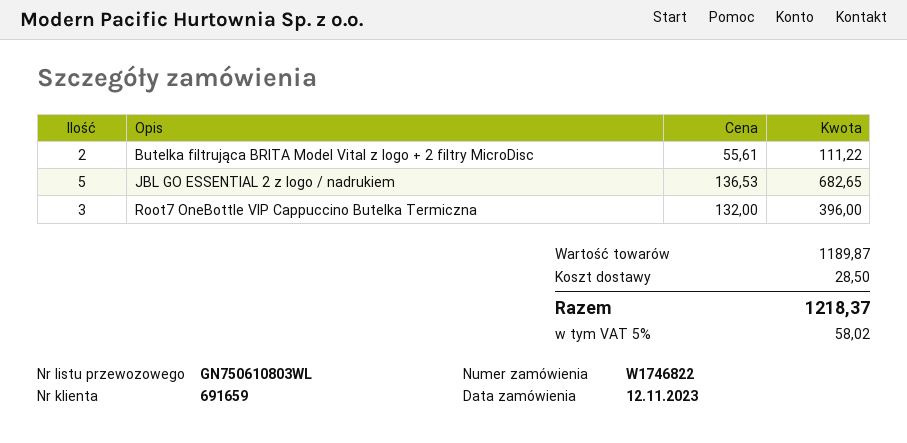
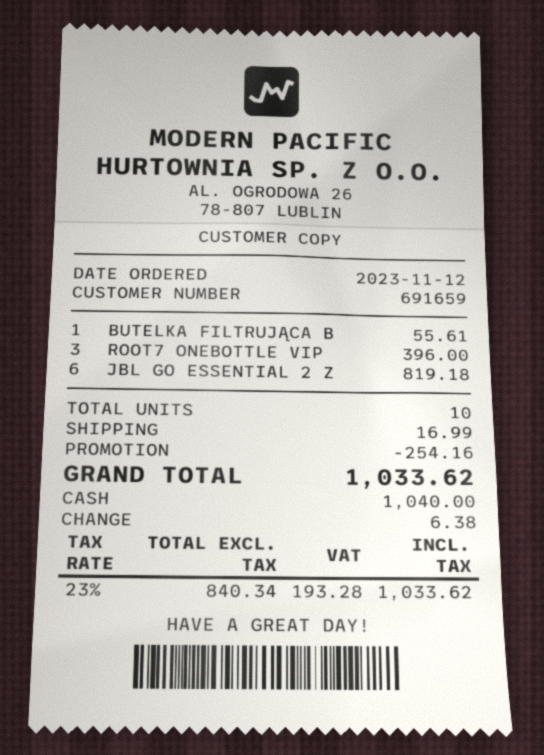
Butelka filtrująca BRITA Model Vital z logo + 2 filtry MicroDisc: 2 for 111.22 -> 1 for 55.61
JBL GO ESSENTIAL 2 z logo / nadrukiem: 5 for 682.65 -> 6 for 819.18
discount: none -> 254.16
shipping: 28.50 -> 16.99
tax: 5% = 58.02 -> 23% = 193.28
total: 1218.37 -> 1033.62

